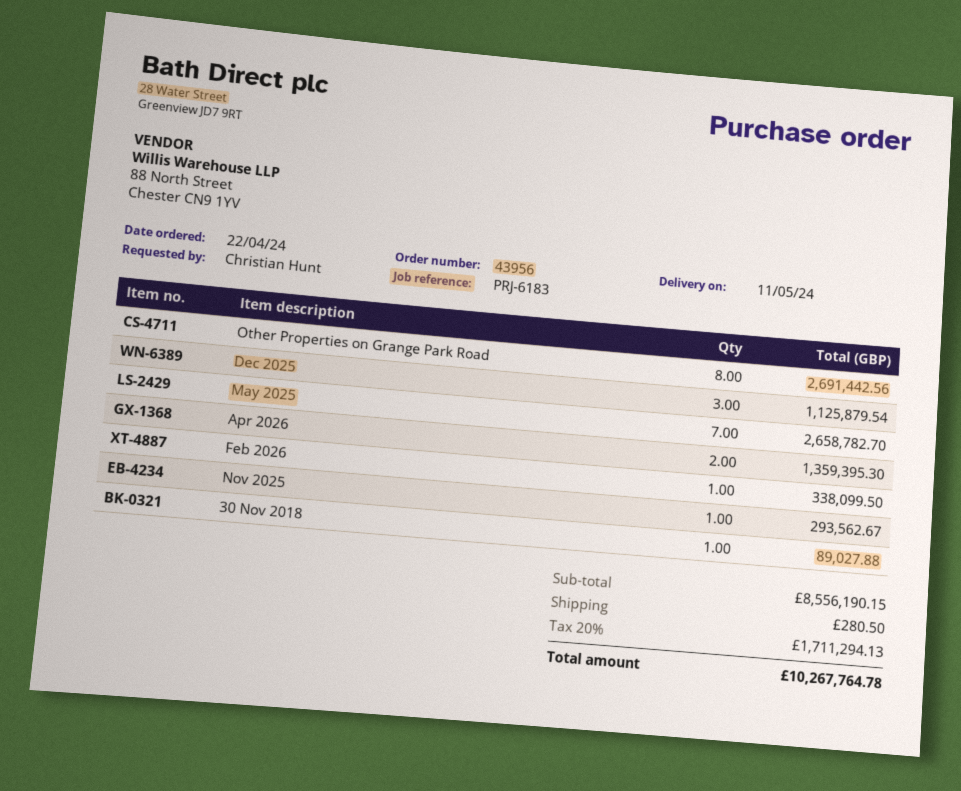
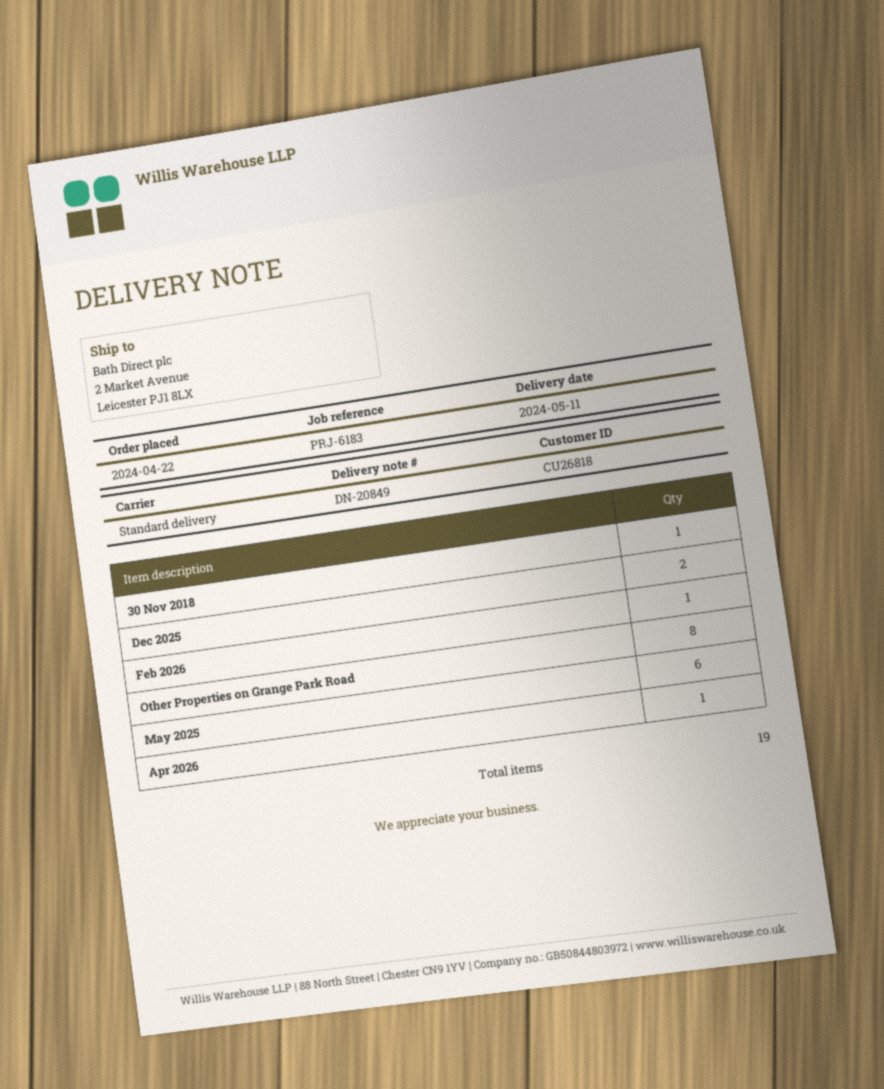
Dec 2025: 3 -> 2
May 2025: 7 -> 6
Apr 2026: 2 -> 1
Nov 2025: 1 -> none

